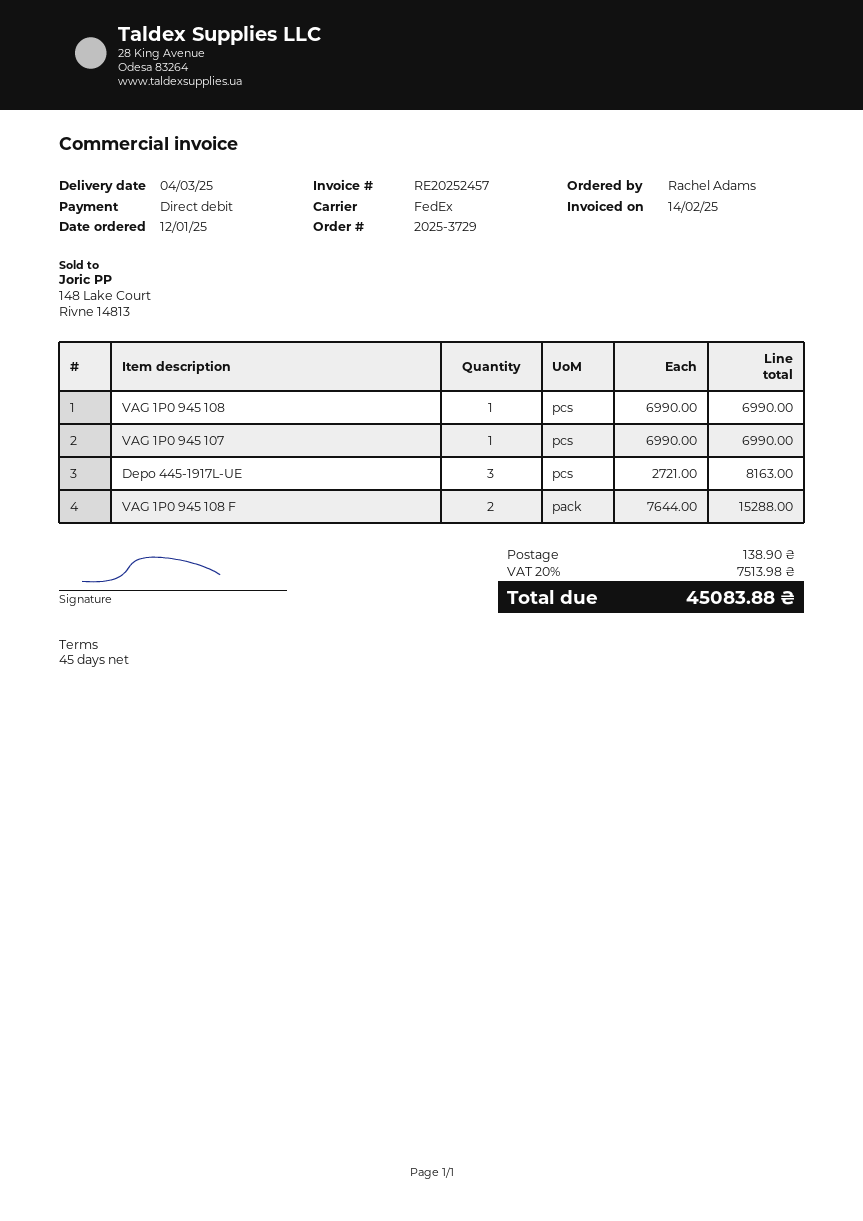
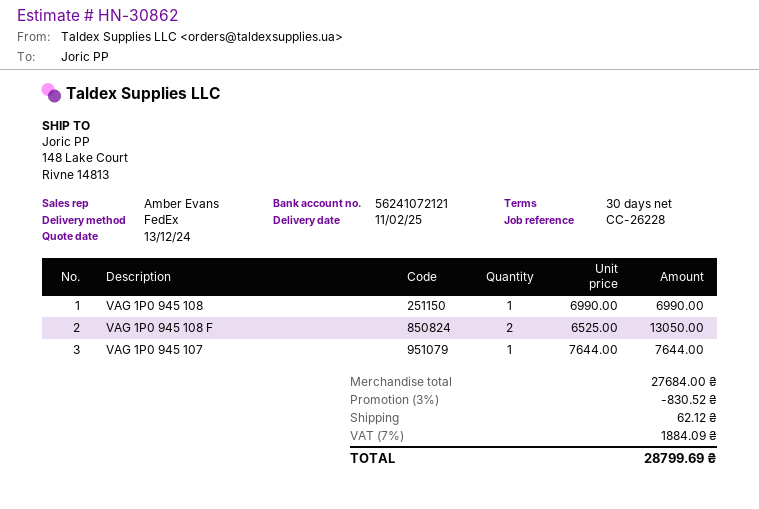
delivery date: 2025-03-04 -> 2025-02-11
payment terms: 45 days -> 30 days
VAG 1P0 945 107: 1 x 6990.00 = 6990.00 -> 1 x 7644.00 = 7644.00
Depo 445-1917L-UE: 3 x 2721.00 = 8163.00 -> none
VAG 1P0 945 108 F: 2 x 7644.00 = 15288.00 -> 2 x 6525.00 = 13050.00
discount: none -> 3% = 830.52
shipping: 138.90 -> 62.12
tax: 20% = 7513.98 -> 7% = 1884.09
total: 45083.88 -> 28799.69

